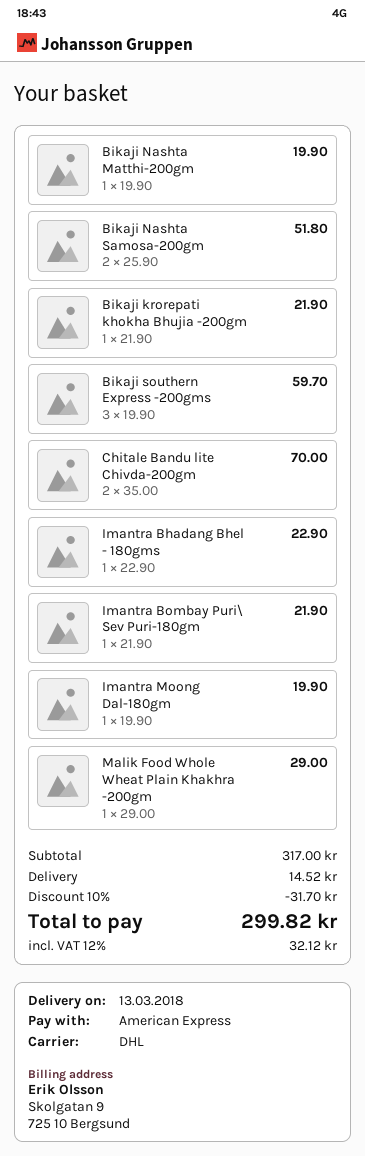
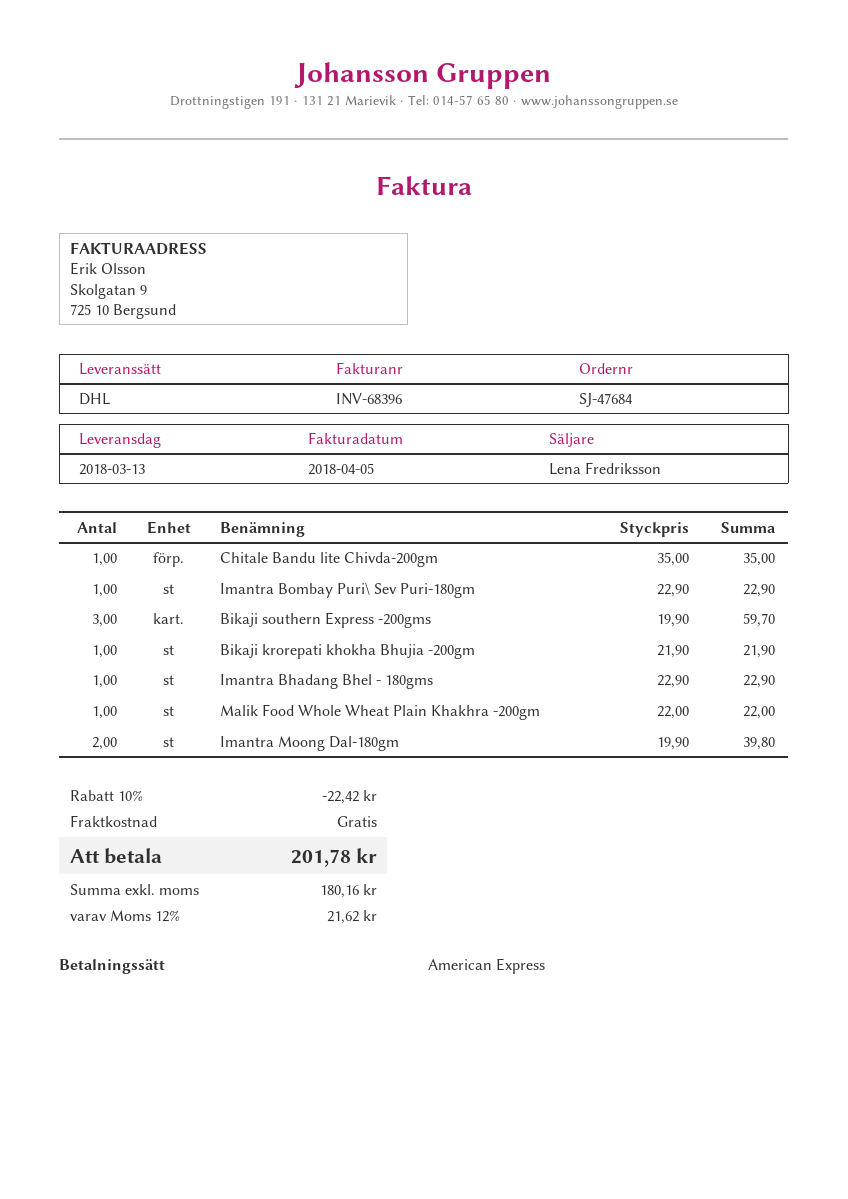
Bikaji Nashta Matthi-200gm: 1 x 19.90 = 19.90 -> none
Bikaji Nashta Samosa-200gm: 2 x 25.90 = 51.80 -> none
Chitale Bandu lite Chivda-200gm: 2 x 35.00 = 70.00 -> 1 x 35.00 = 35.00
Imantra Bombay Puri\ Sev Puri-180gm: 1 x 21.90 = 21.90 -> 1 x 22.90 = 22.90
Imantra Moong Dal-180gm: 1 x 19.90 = 19.90 -> 2 x 19.90 = 39.80
Malik Food Whole Wheat Plain Khakhra -200gm: 1 x 29.00 = 29.00 -> 1 x 22.00 = 22.00
discount: 10% = 31.70 -> 10% = 22.42
shipping: 14.52 -> 0.00
tax: 12% = 32.12 -> 12% = 21.62
total: 299.82 -> 201.78

